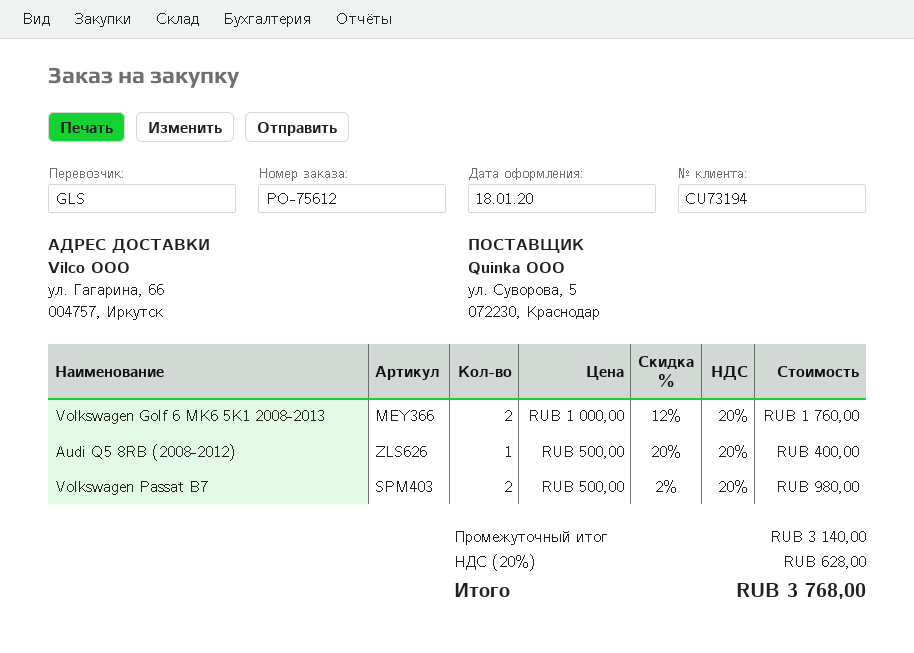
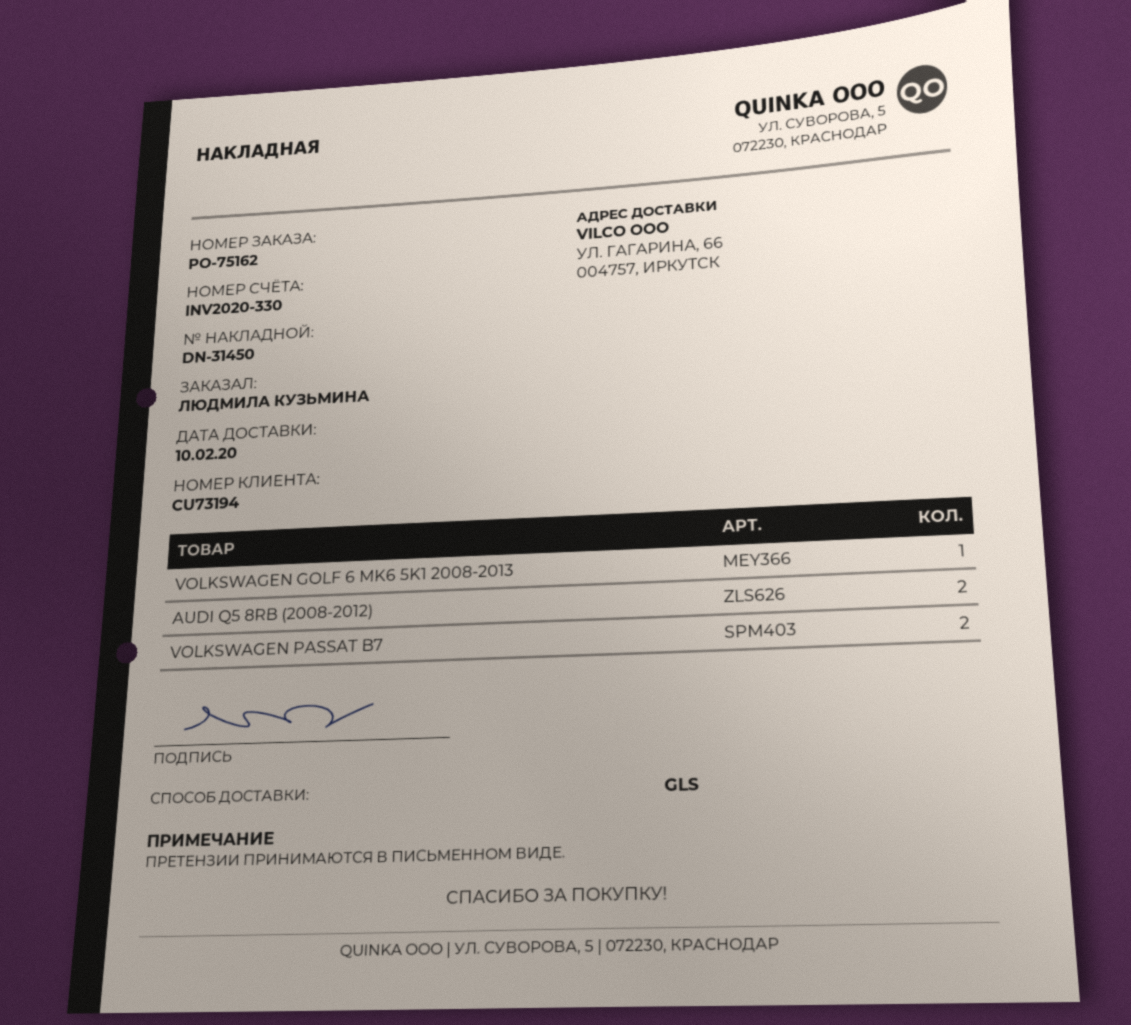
order number: PO-75612 -> PO-75162
Volkswagen Golf 6 MK6 5K1 2008-2013: 2 -> 1
Audi Q5 8RB (2008-2012): 1 -> 2

